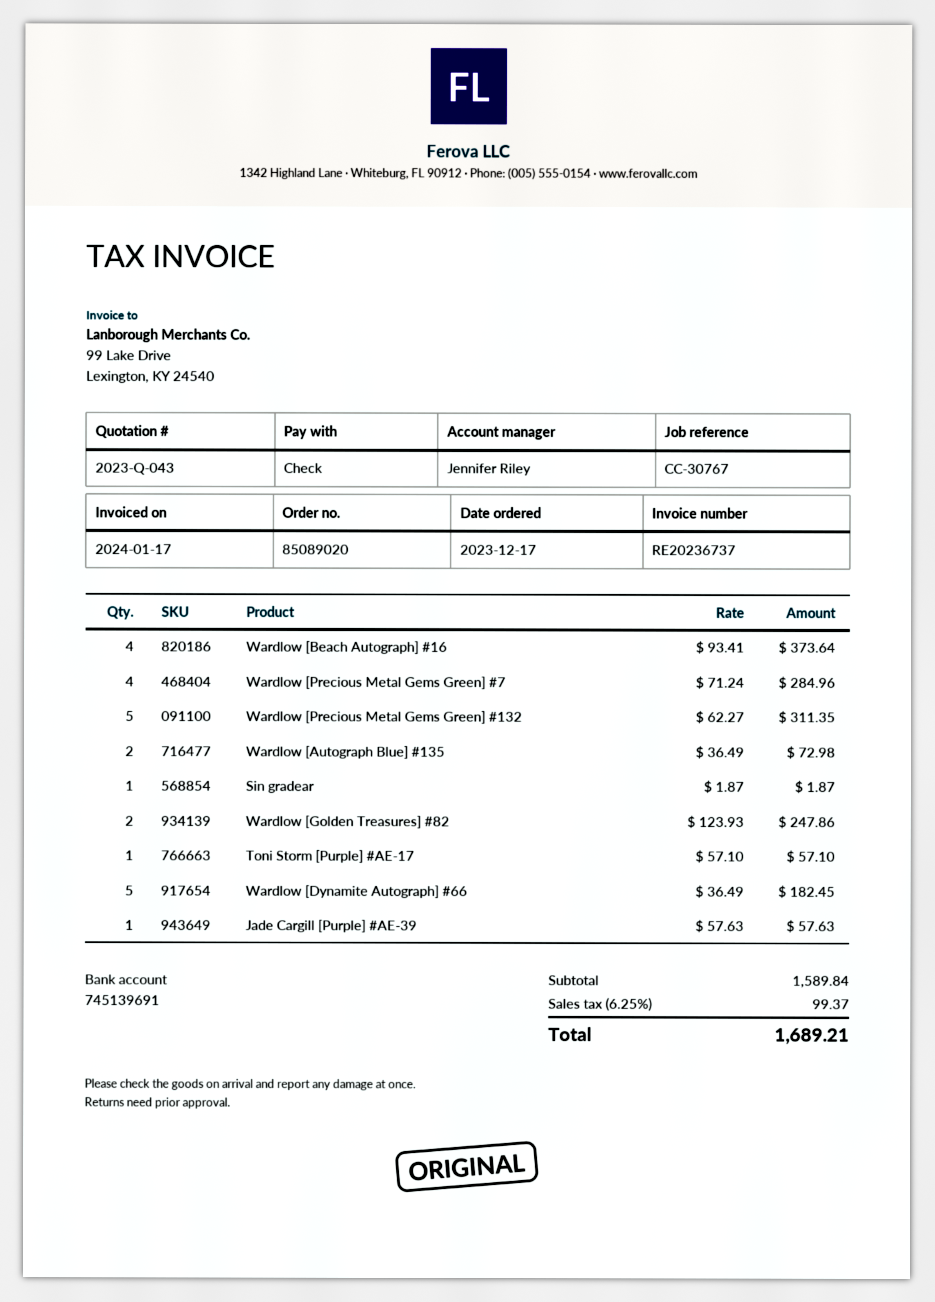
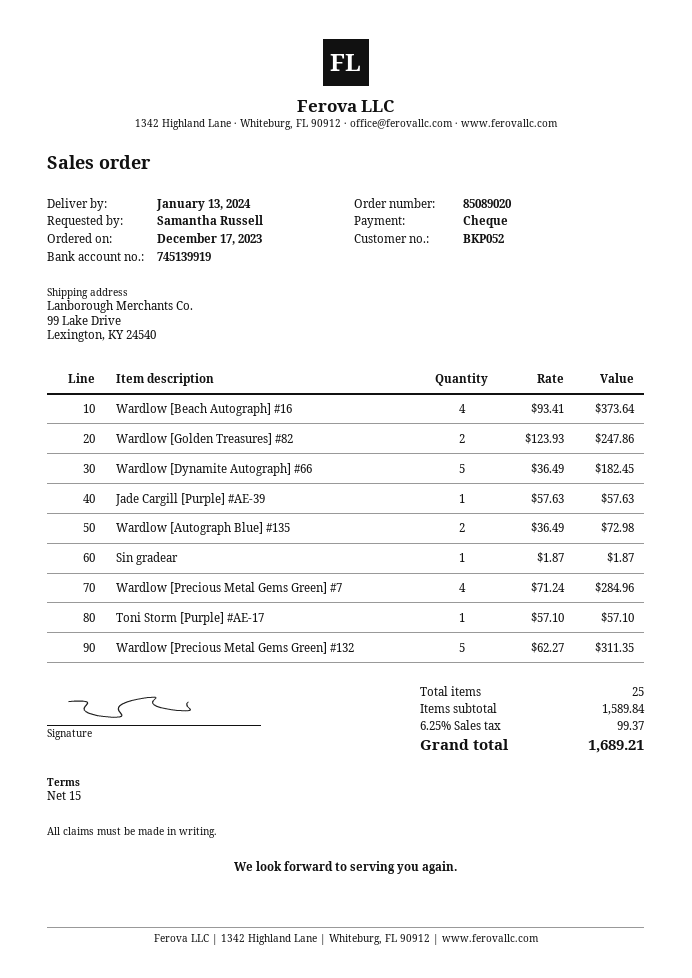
bank account: 745139691 -> 745139919

